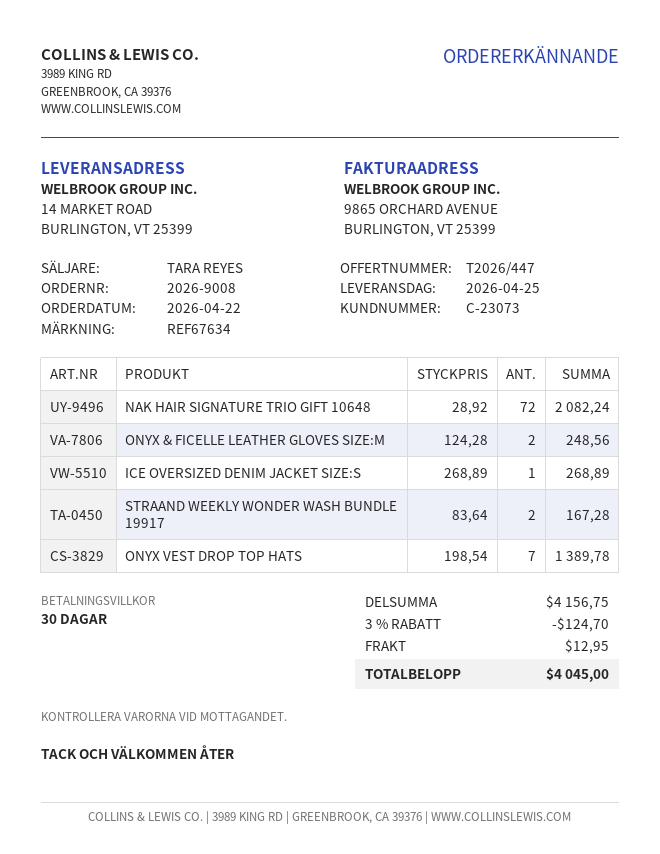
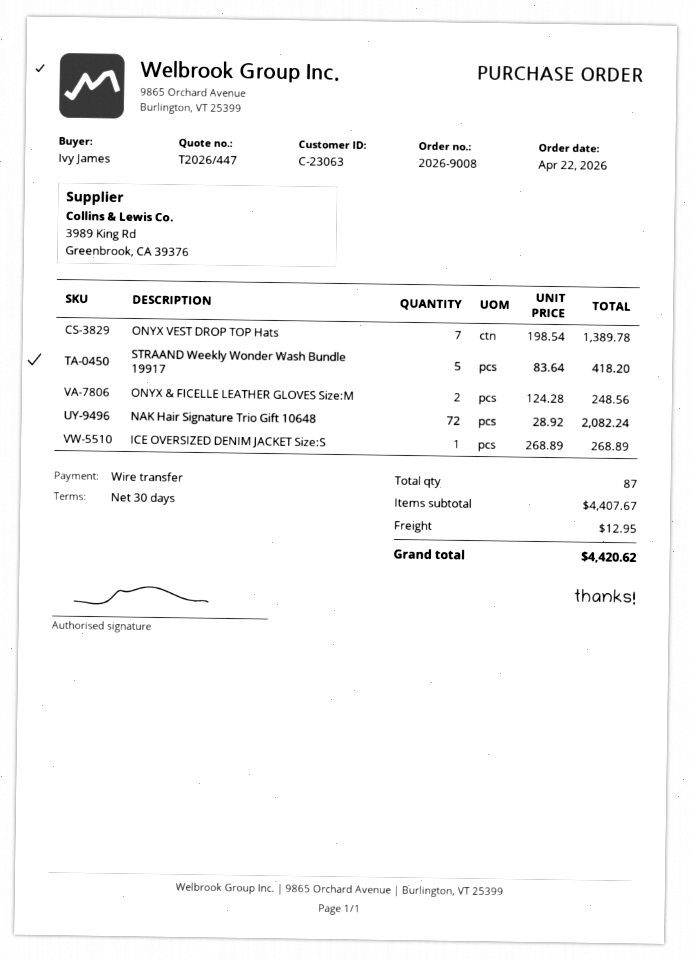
customer number: C-23073 -> C-23063
STRAAND WEEKLY WONDER WASH BUNDLE 19917: 2 x 83.64 = 167.28 -> 5 x 83.64 = 418.20
subtotal: 4156.75 -> 4407.67
discount: 3% = 124.70 -> none
total: 4045.00 -> 4420.62

